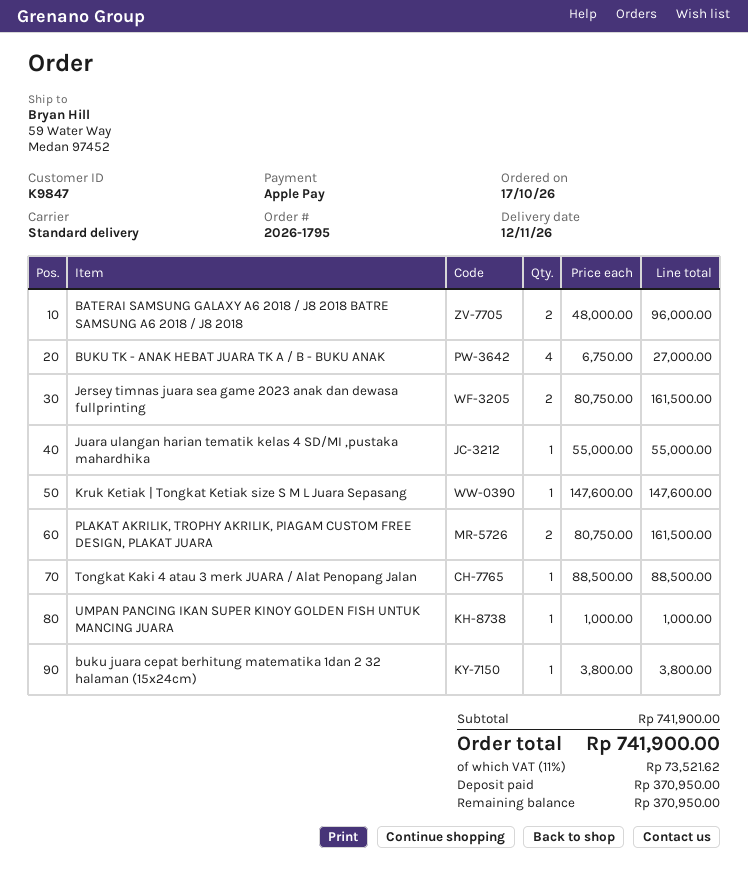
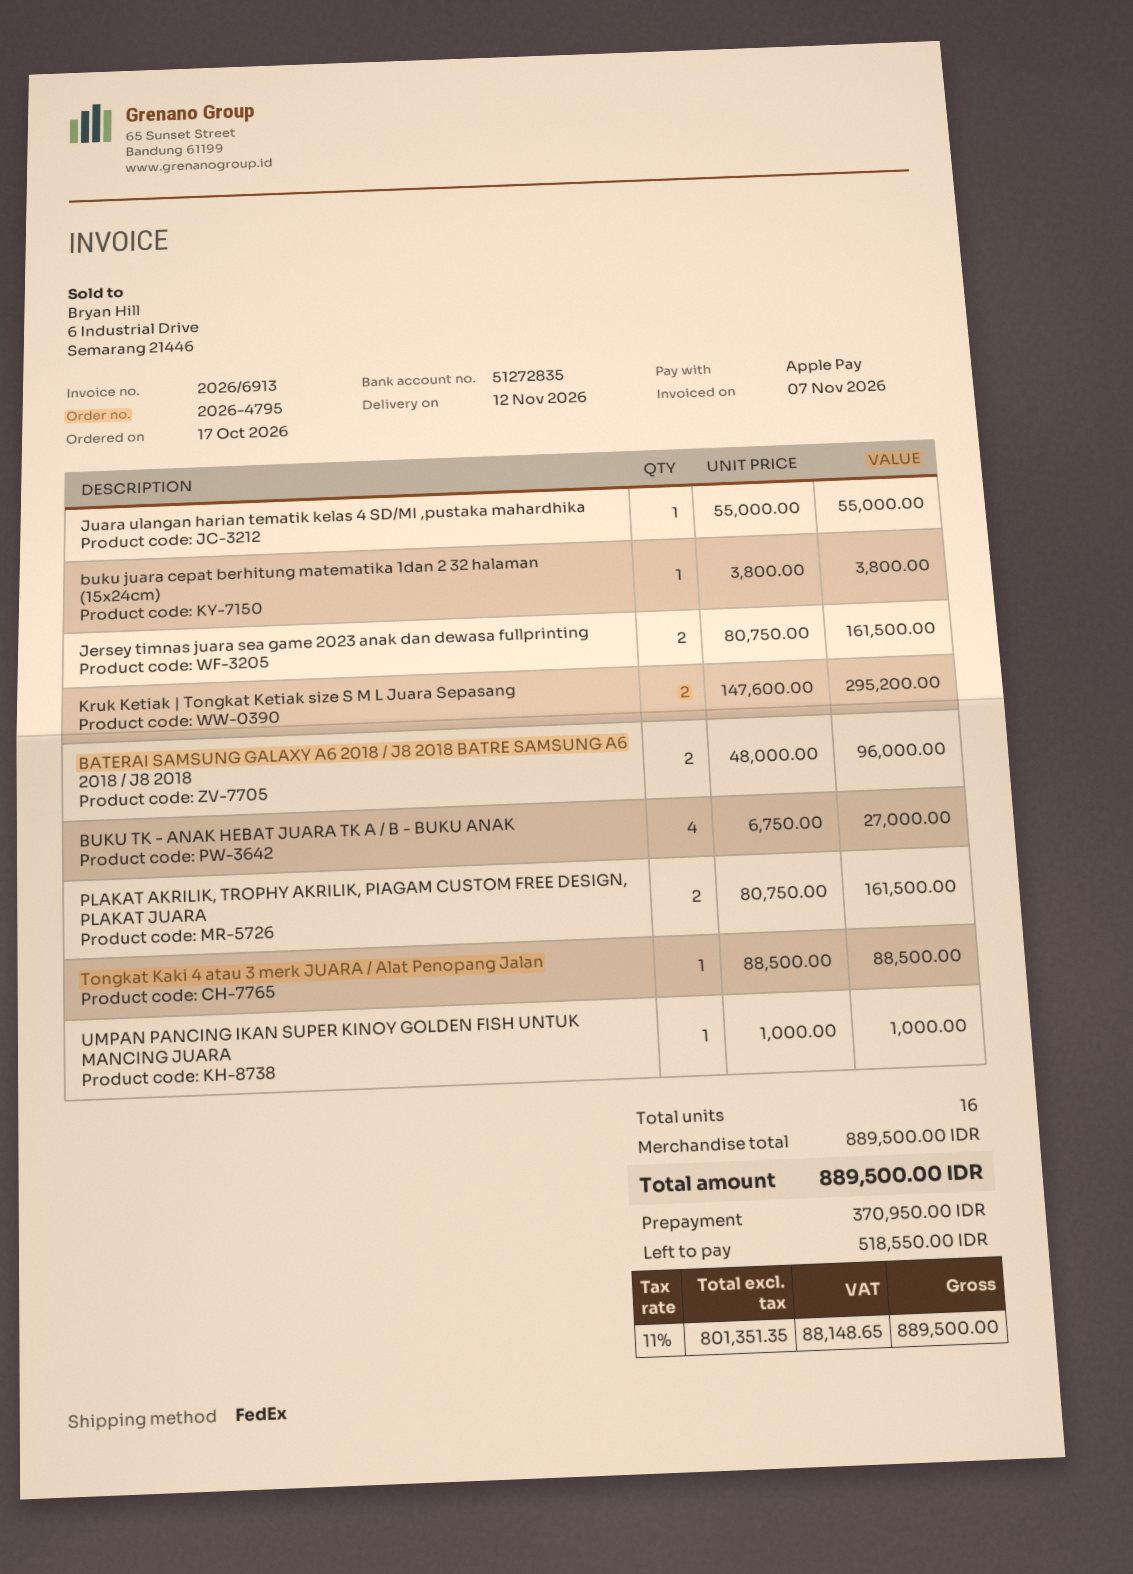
order number: 2026-1795 -> 2026-4795
shipping method: standard -> FedEx
Kruk Ketiak | Tongkat Ketiak size S M L Juara Sepasang: 1 x 147600.00 = 147600.00 -> 2 x 147600.00 = 295200.00
subtotal: 741900.00 -> 889500.00
tax: 11% = 73521.62 -> 11% = 88148.65
total: 741900.00 -> 889500.00
balance: 370950.00 -> 518550.00

